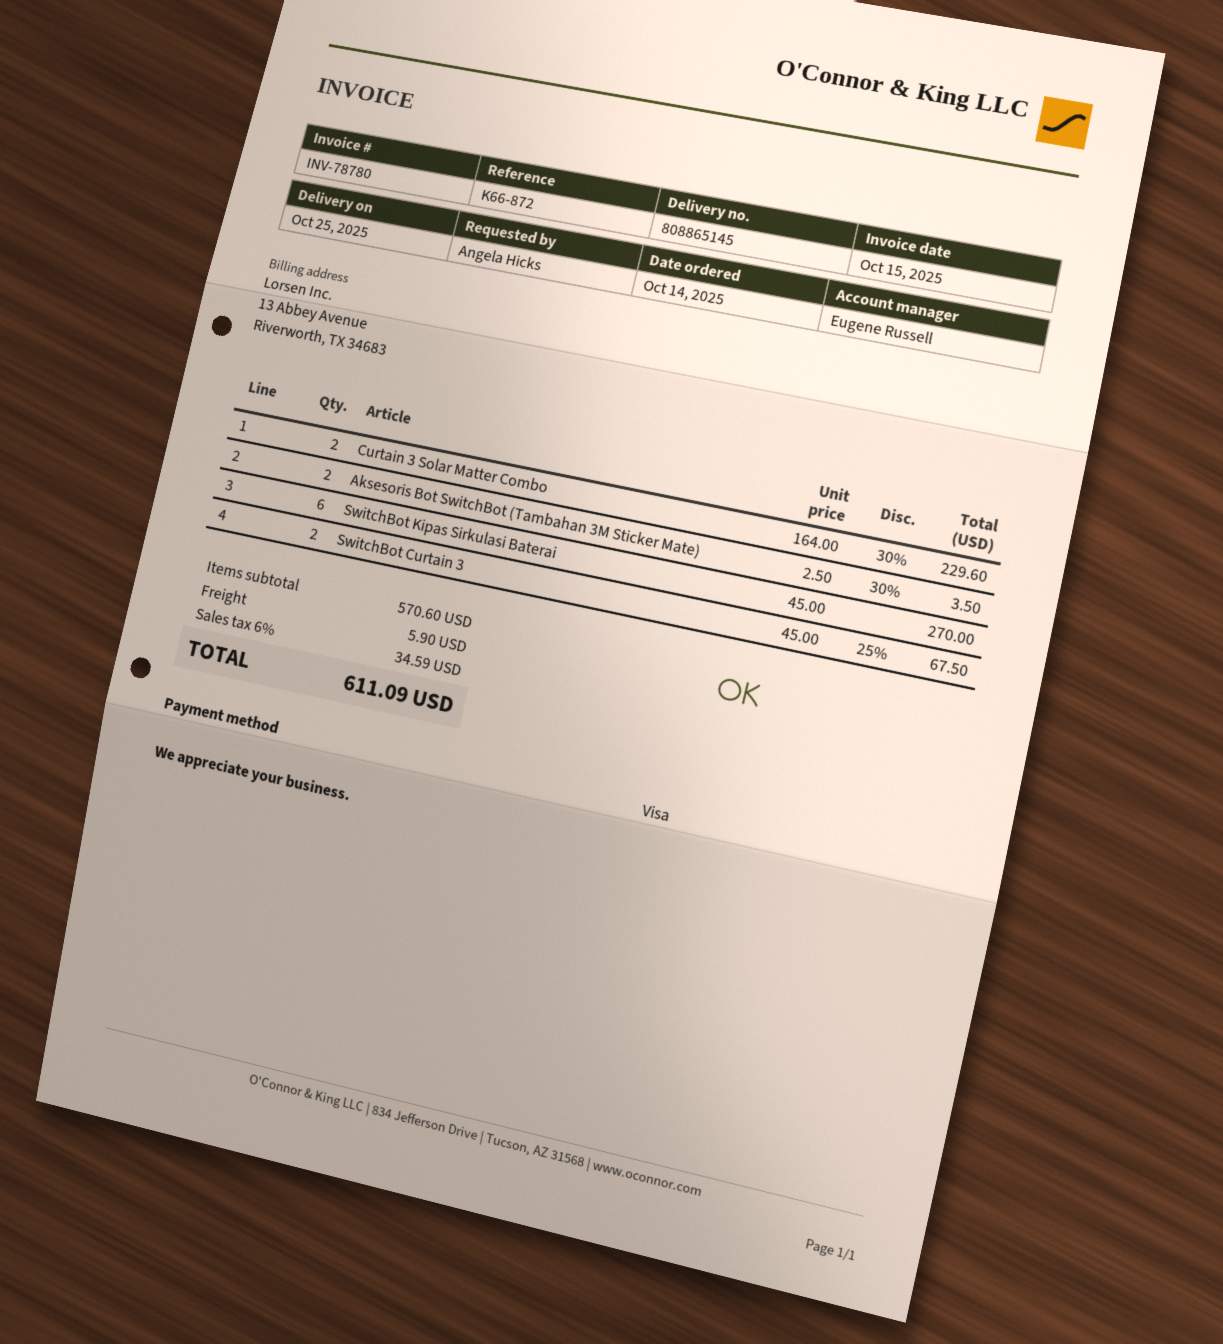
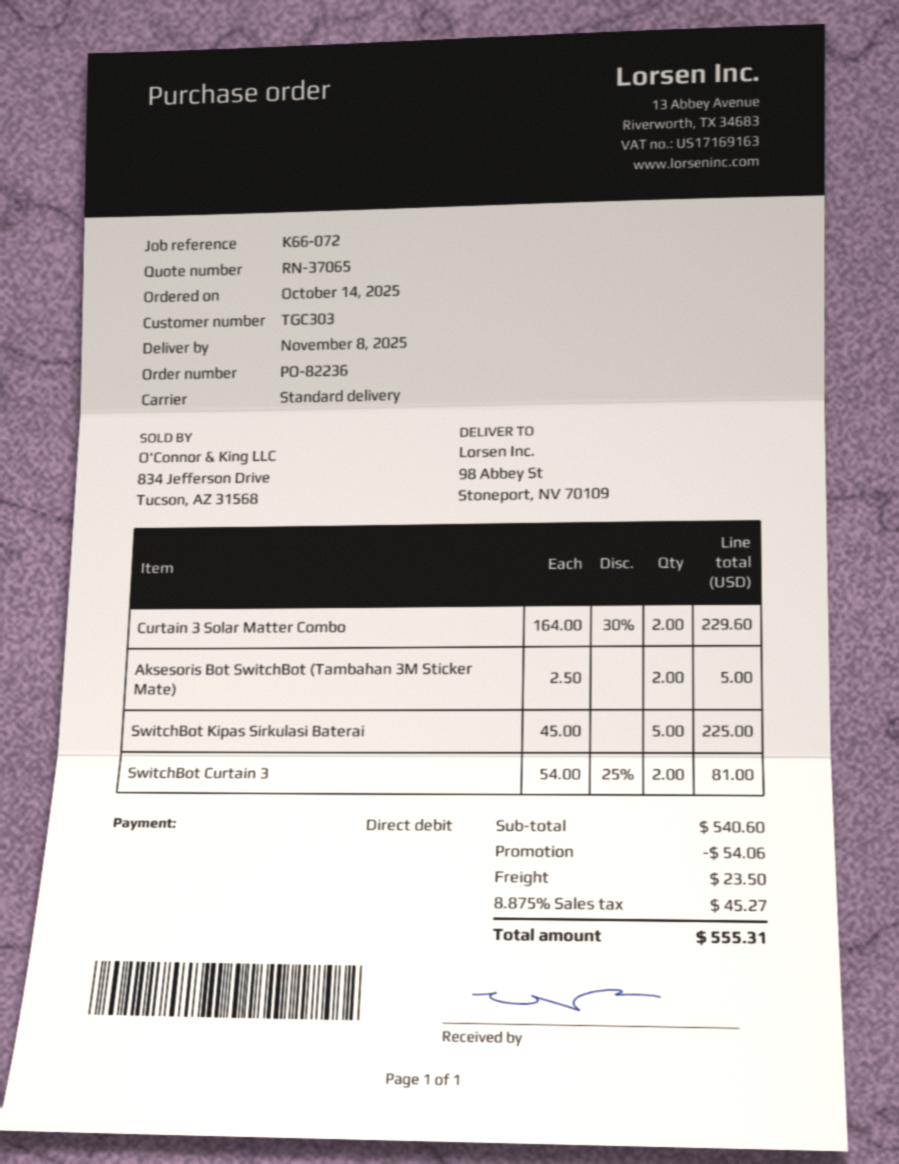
delivery date: 2025-10-25 -> 2025-11-08
reference: K66-872 -> K66-072
payment method: Visa -> direct debit
Aksesoris Bot SwitchBot (Tambahan 3M Sticker Mate): 2 x 2.50 - 30% = 3.50 -> 2 x 2.50 = 5.00
SwitchBot Kipas Sirkulasi Baterai: 6 x 45.00 = 270.00 -> 5 x 45.00 = 225.00
SwitchBot Curtain 3: 2 x 45.00 - 25% = 67.50 -> 2 x 54.00 - 25% = 81.00
subtotal: 570.60 -> 540.60
discount: none -> 54.06
shipping: 5.90 -> 23.50
tax: 6% = 34.59 -> 8.875% = 45.27
total: 611.09 -> 555.31

